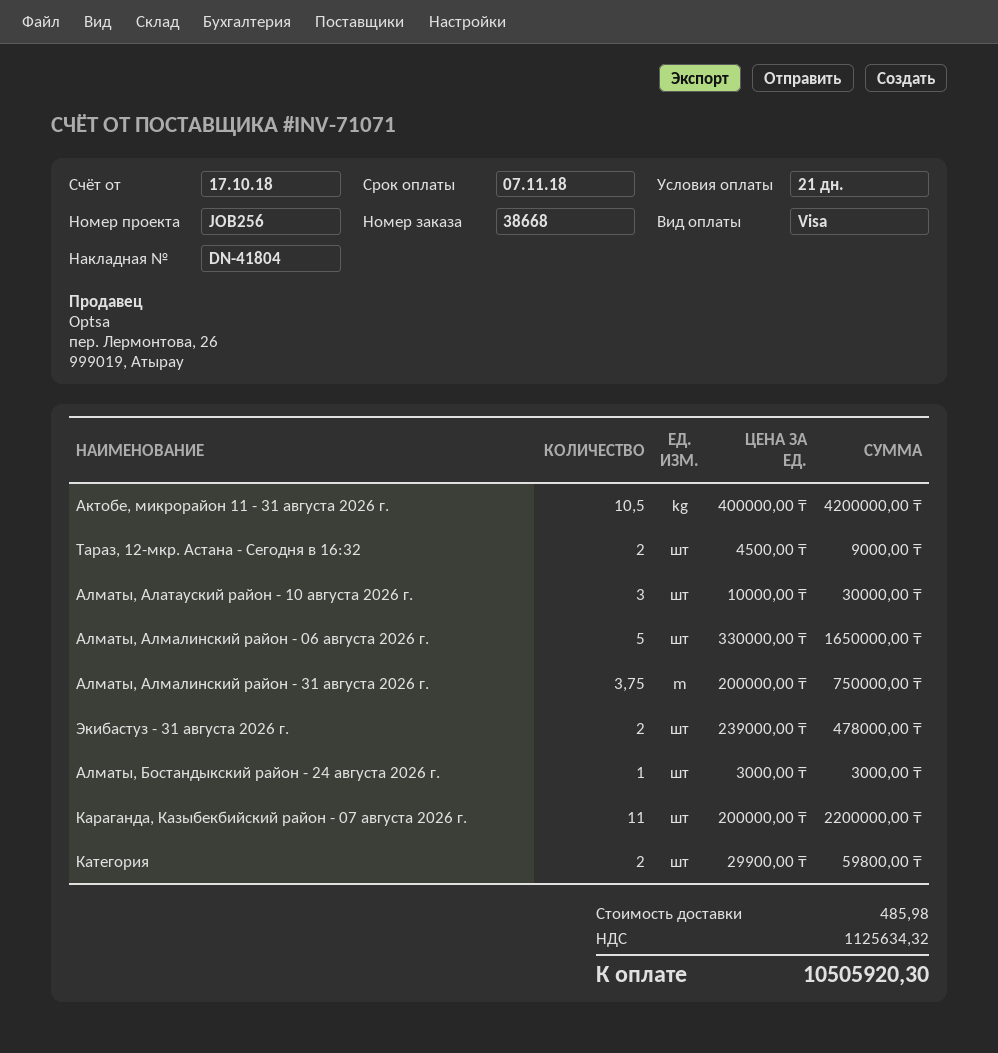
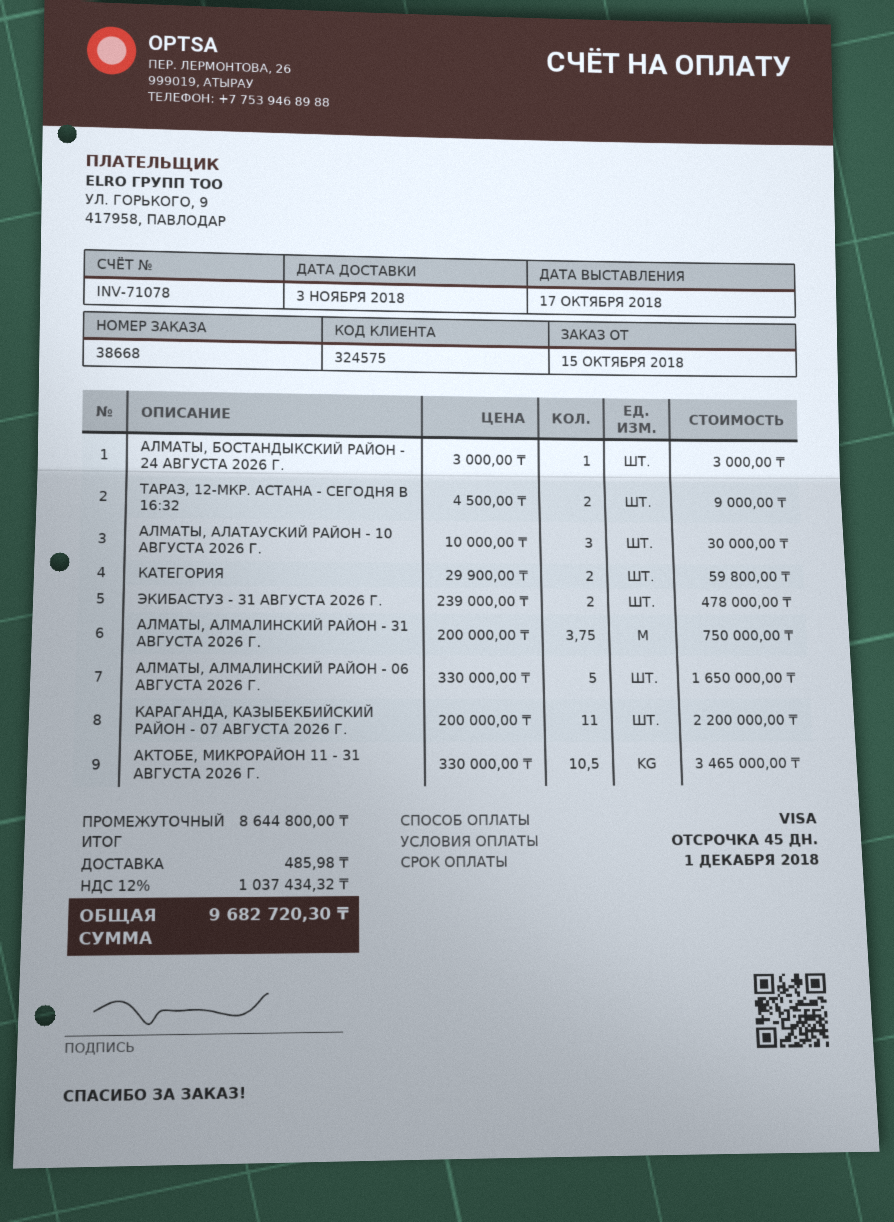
invoice number: INV-71071 -> INV-71078
payment terms: 21 days -> 45 days
due date: 2018-11-07 -> 2018-12-01
Актобе, микрорайон 11 - 31 августа 2026 г.: 10.5 x 400000.00 = 4200000.00 -> 10.5 x 330000.00 = 3465000.00
tax: 1125634.32 -> 1037434.32
total: 10505920.30 -> 9682720.30

